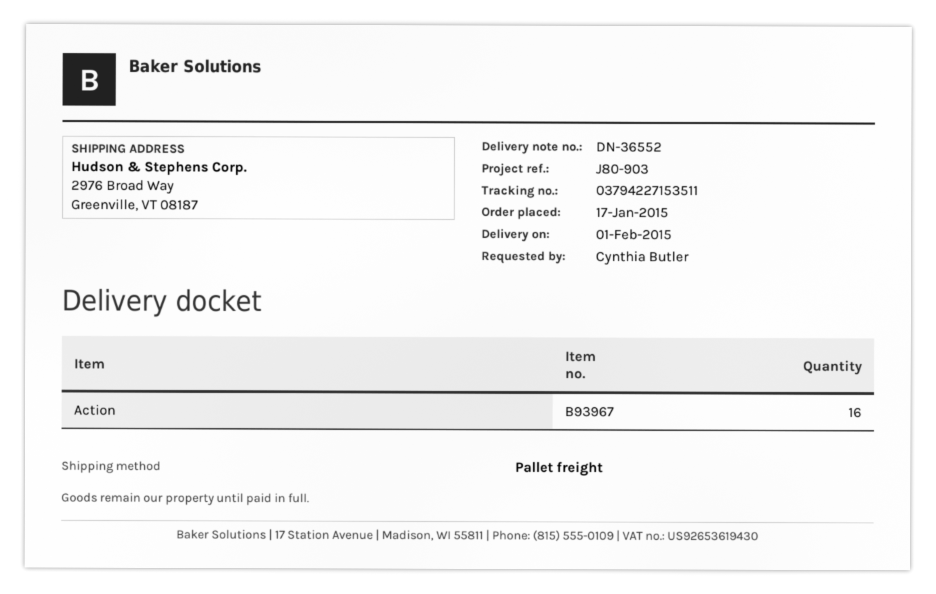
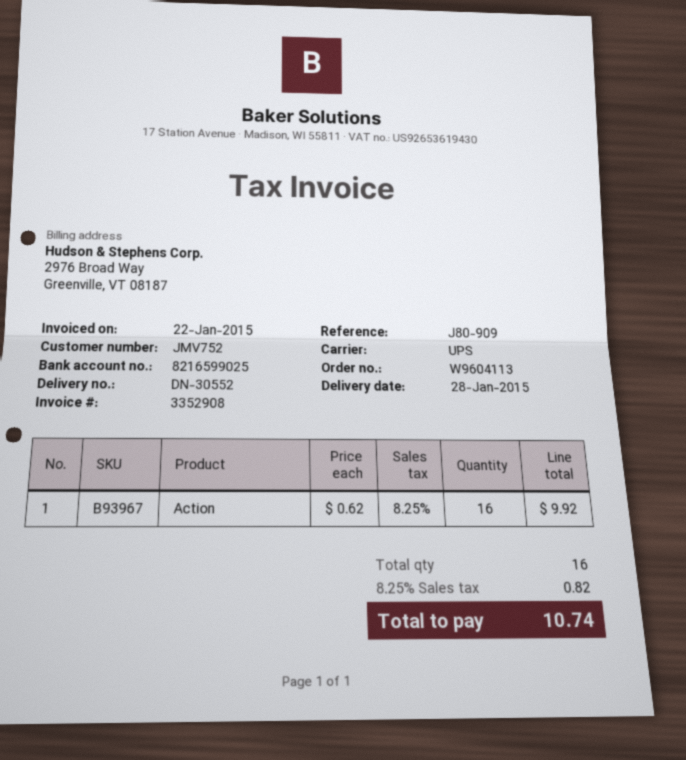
delivery note number: DN-36552 -> DN-30552
delivery date: 2015-02-01 -> 2015-01-28
reference: J80-903 -> J80-909
shipping method: pallet freight -> UPS

